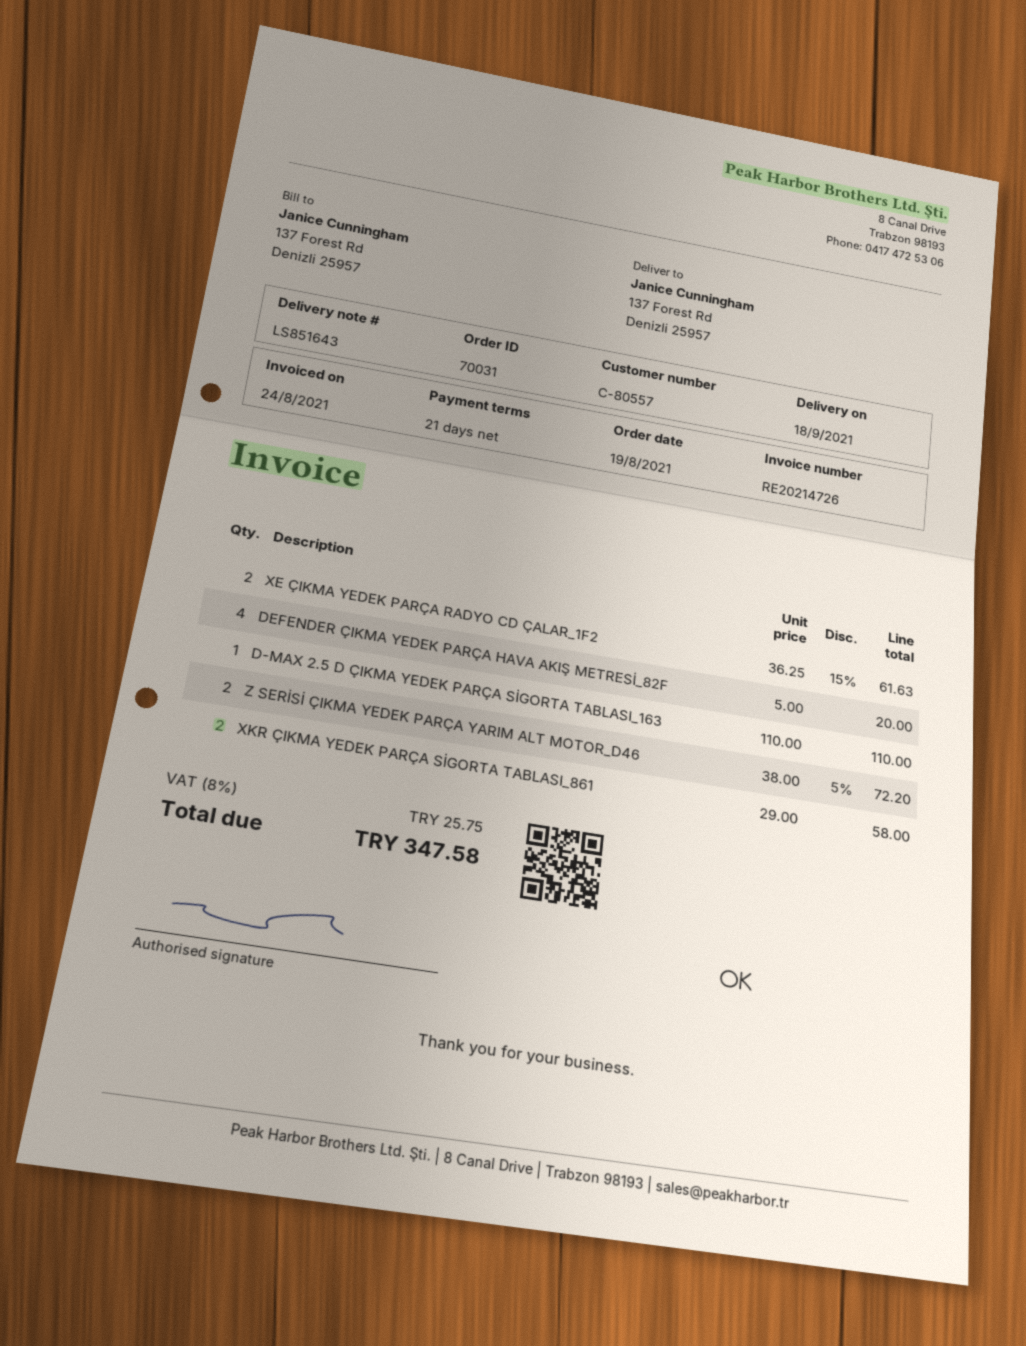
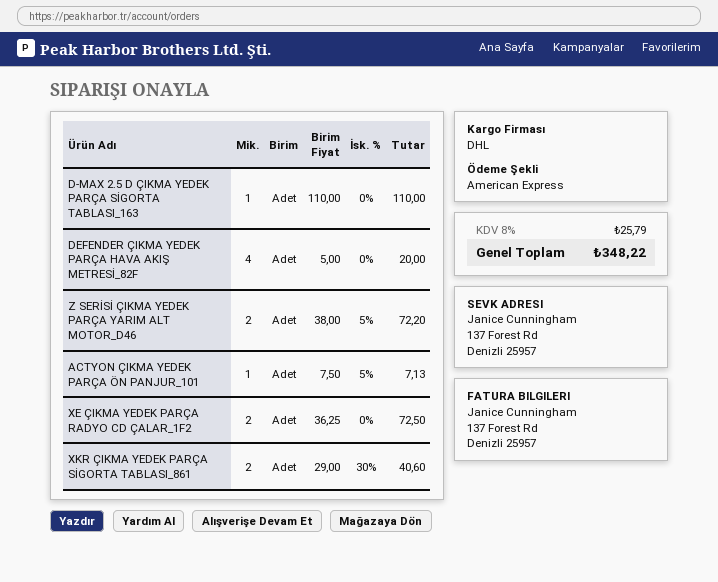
XE ÇIKMA YEDEK PARÇA RADYO CD ÇALAR_1F2: 2 x 36.25 - 15% = 61.63 -> 2 x 36.25 = 72.50
XKR ÇIKMA YEDEK PARÇA SİGORTA TABLASI_861: 2 x 29.00 = 58.00 -> 2 x 29.00 - 30% = 40.60
ACTYON ÇIKMA YEDEK PARÇA ÖN PANJUR_101: none -> 1 x 7.50 - 5% = 7.13
tax: 8% = 25.75 -> 8% = 25.79
total: 347.58 -> 348.22

